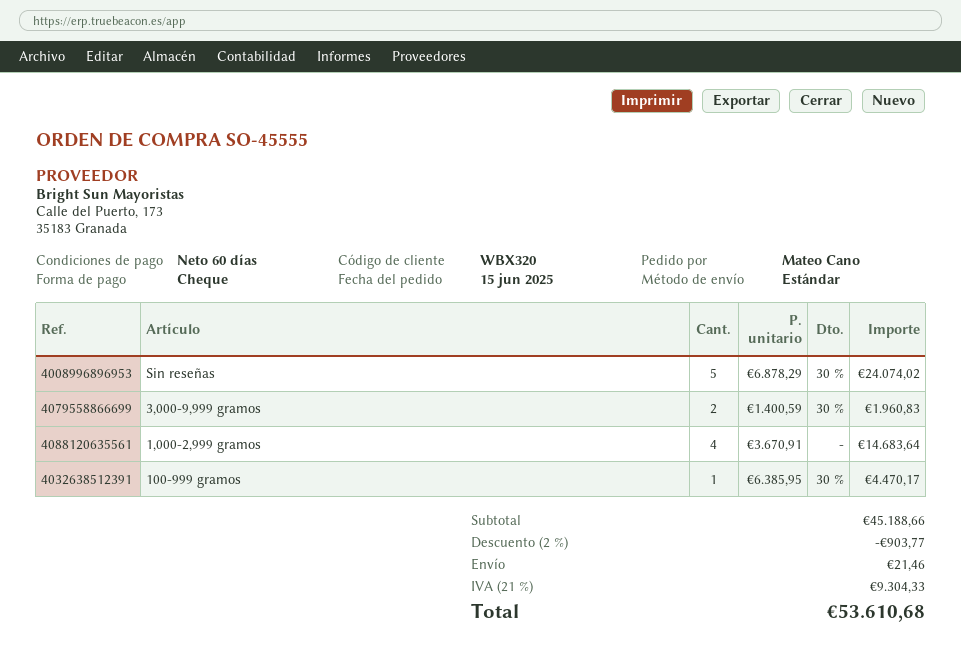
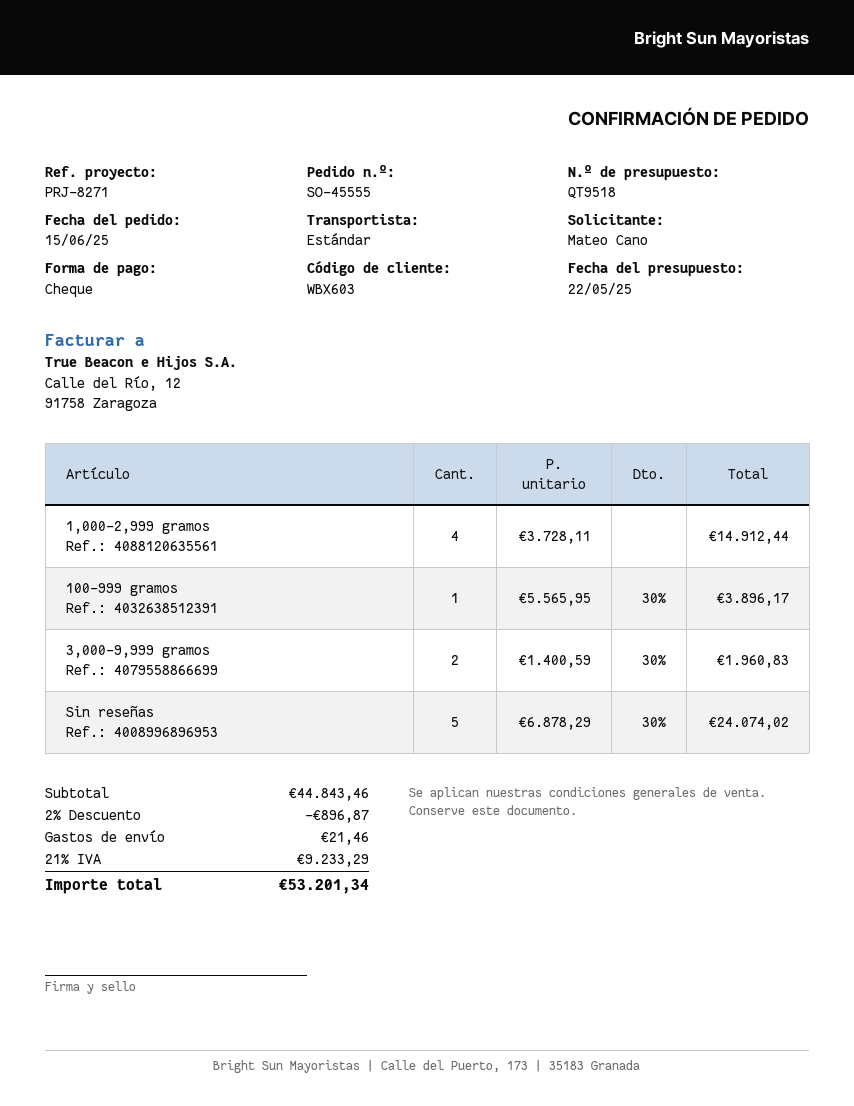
customer number: WBX320 -> WBX603
1,000-2,999 gramos: 4 x 3670.91 = 14683.64 -> 4 x 3728.11 = 14912.44
100-999 gramos: 1 x 6385.95 - 30% = 4470.17 -> 1 x 5565.95 - 30% = 3896.17
subtotal: 45188.66 -> 44843.46
discount: 2% = 903.77 -> 2% = 896.87
tax: 21% = 9304.33 -> 21% = 9233.29
total: 53610.68 -> 53201.34

